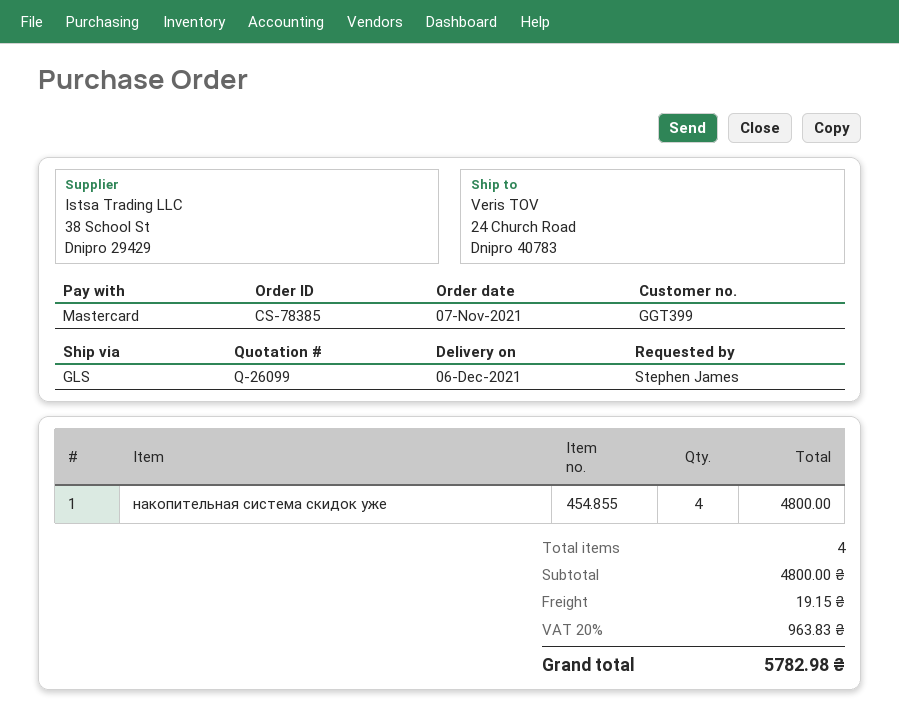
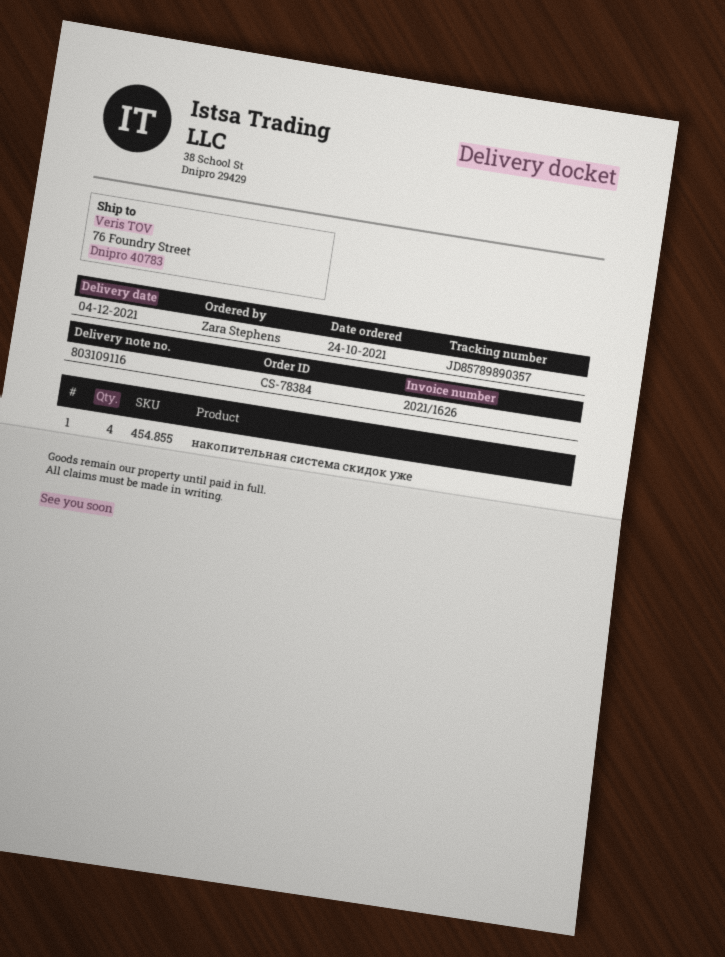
order number: CS-78385 -> CS-78384
order date: 2021-11-07 -> 2021-10-24
delivery date: 2021-12-06 -> 2021-12-04
ordered by: Stephen James -> Zara Stephens
ship to: 24 Church Road, Dnipro 40783 -> 76 Foundry Street, Dnipro 40783

